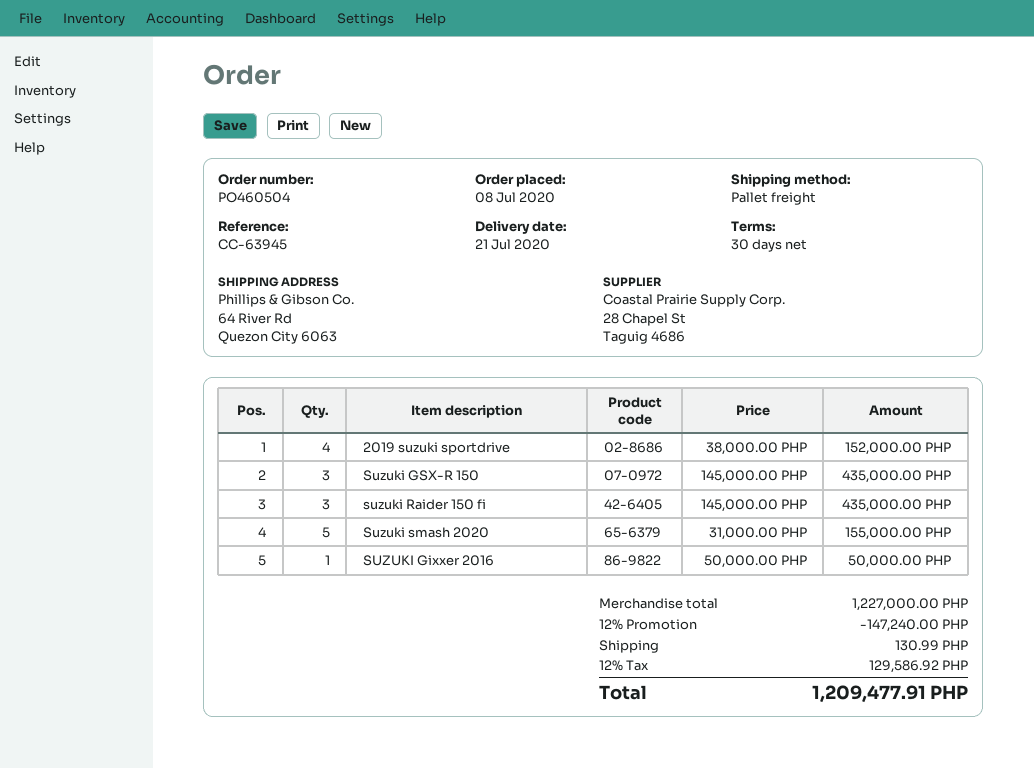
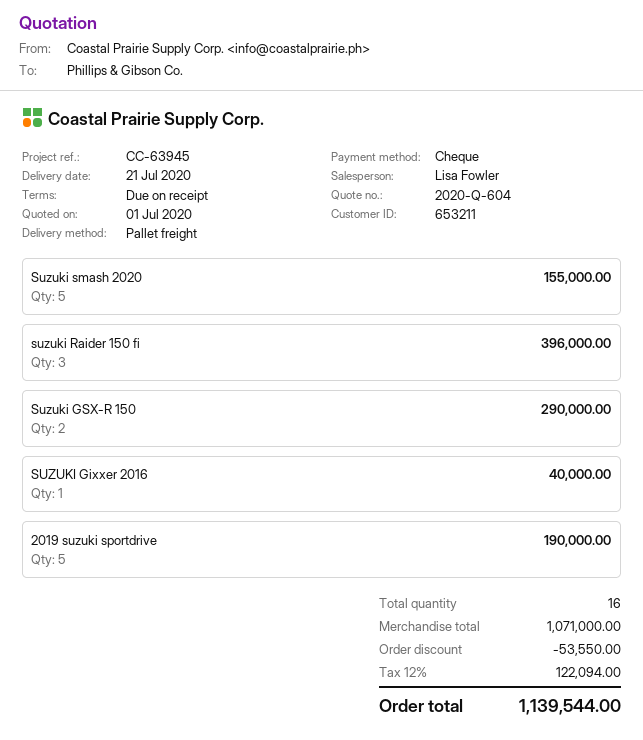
payment terms: 30 days -> on receipt
2019 suzuki sportdrive: 4 for 152000.00 -> 5 for 190000.00
Suzuki GSX-R 150: 3 for 435000.00 -> 2 for 290000.00
suzuki Raider 150 fi: 3 for 435000.00 -> 3 for 396000.00
SUZUKI Gixxer 2016: 1 for 50000.00 -> 1 for 40000.00
subtotal: 1227000.00 -> 1071000.00
discount: 147240.00 -> 53550.00
shipping: 130.99 -> none
tax: 12% = 129586.92 -> 12% = 122094.00
total: 1209477.91 -> 1139544.00

